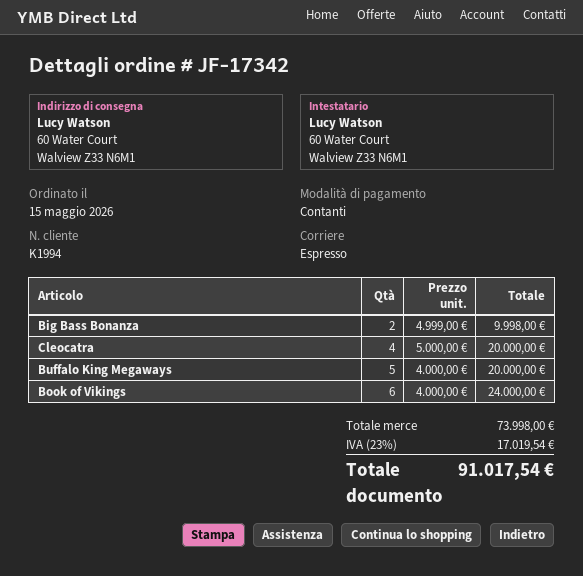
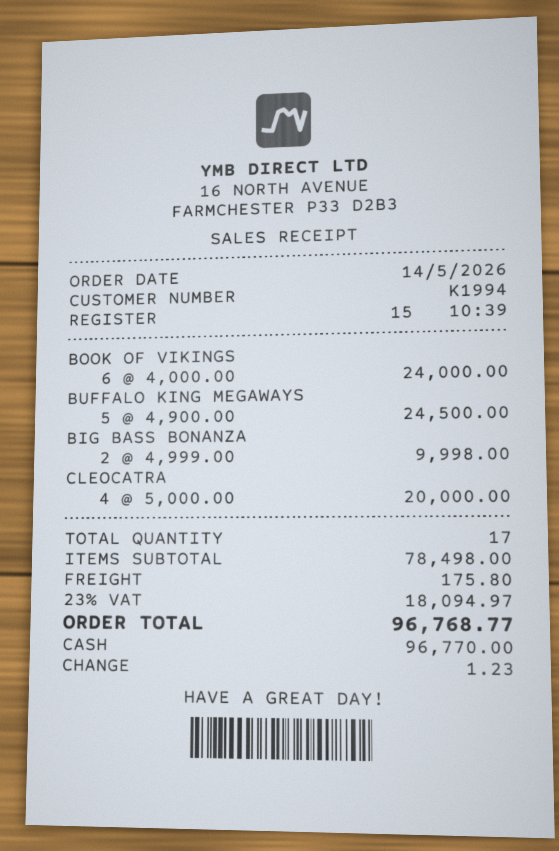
order date: 2026-05-15 -> 2026-05-14
Buffalo King Megaways: 5 x 4000.00 = 20000.00 -> 5 x 4900.00 = 24500.00
subtotal: 73998.00 -> 78498.00
shipping: none -> 175.80
tax: 23% = 17019.54 -> 23% = 18094.97
total: 91017.54 -> 96768.77

